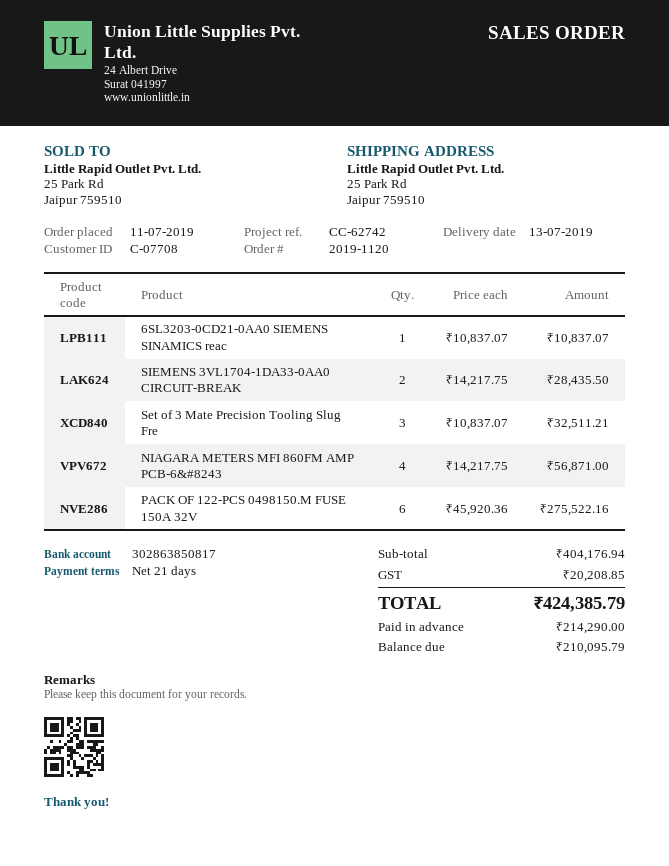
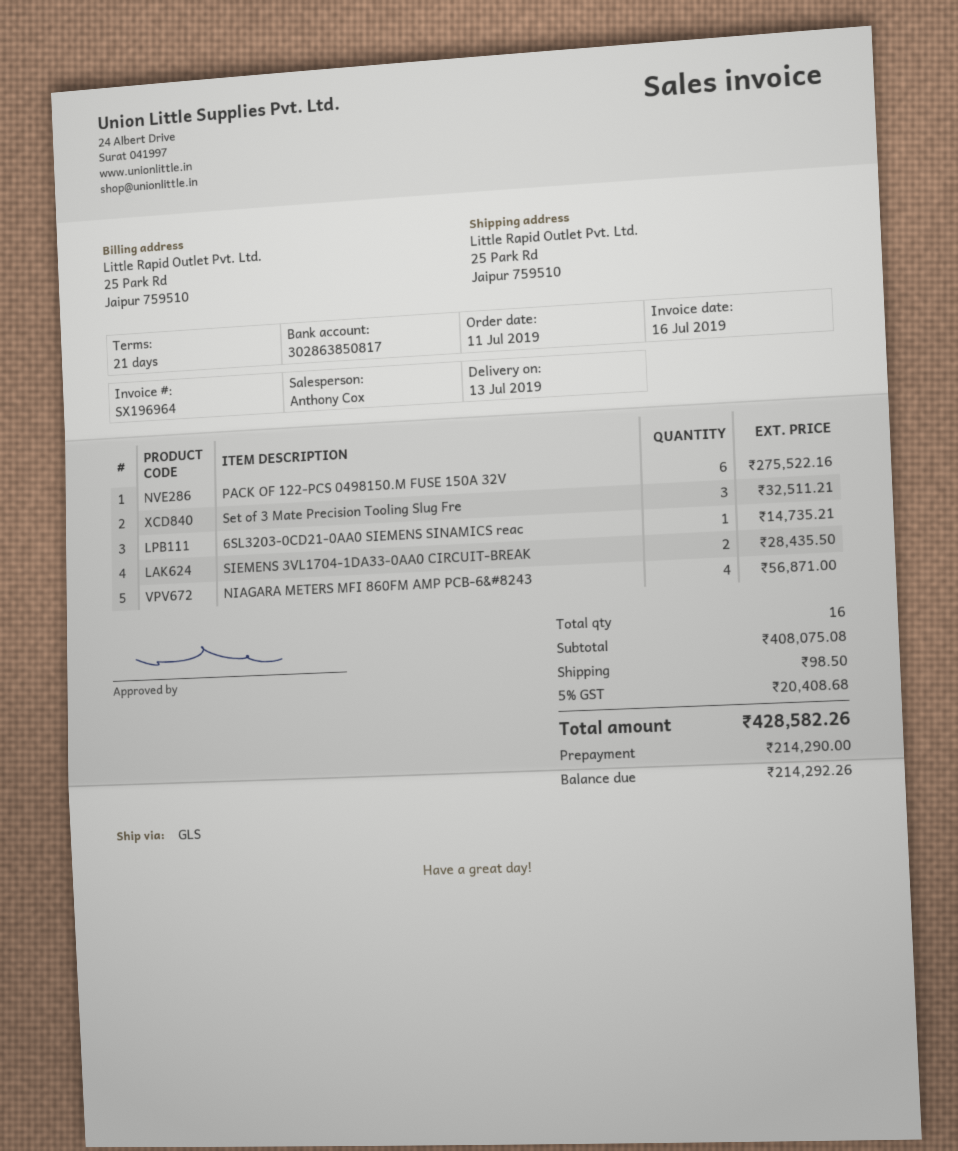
6SL3203-0CD21-0AA0 SIEMENS SINAMICS reac: 1 for 10837.07 -> 1 for 14735.21
subtotal: 404176.94 -> 408075.08
shipping: none -> 98.50
tax: 20208.85 -> 20408.68
total: 424385.79 -> 428582.26
balance: 210095.79 -> 214292.26

